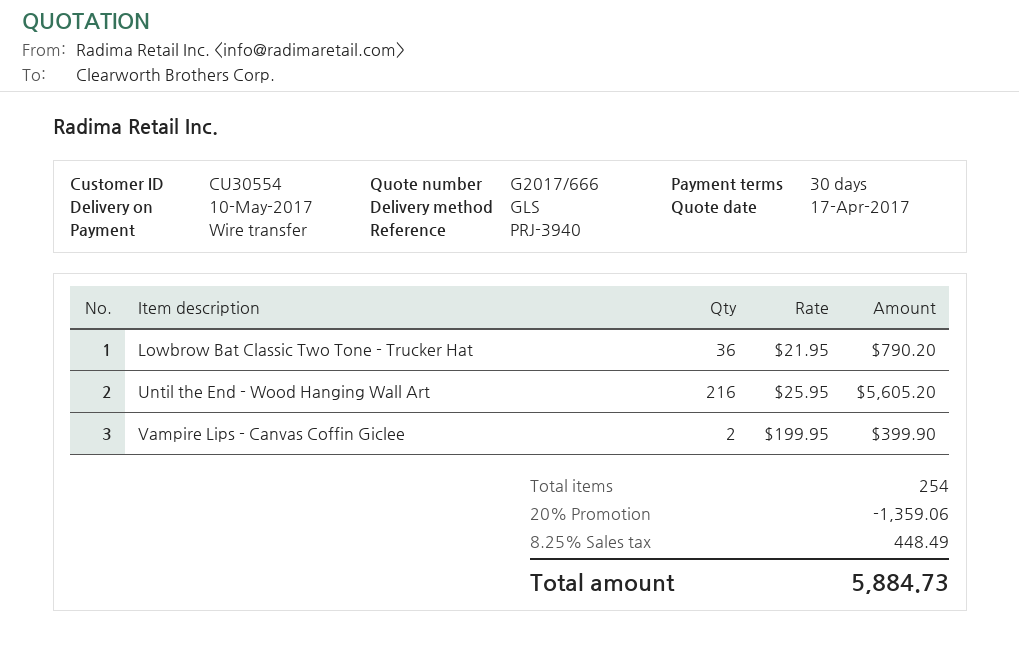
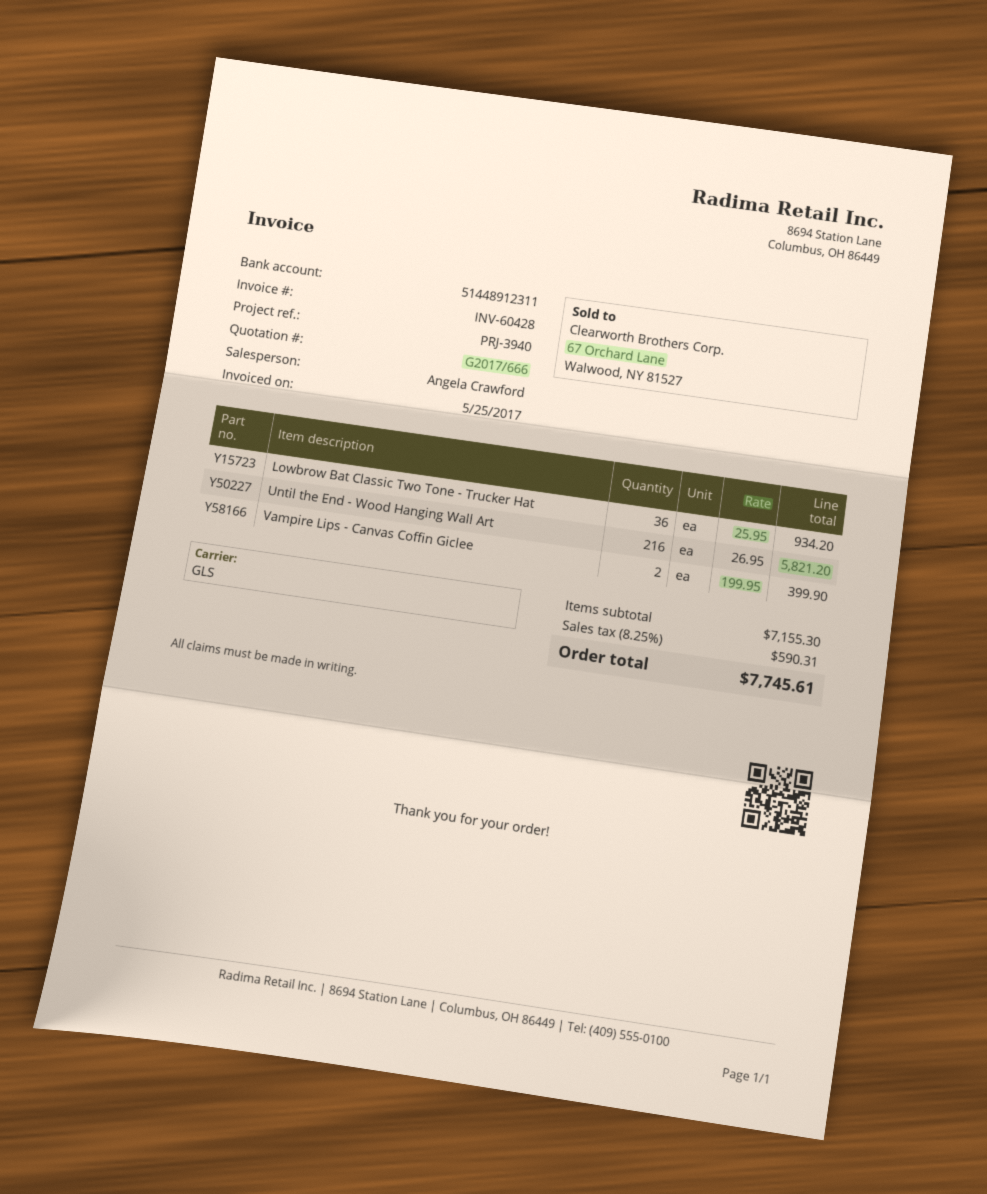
Lowbrow Bat Classic Two Tone - Trucker Hat: 36 x 21.95 = 790.20 -> 36 x 25.95 = 934.20
Until the End - Wood Hanging Wall Art: 216 x 25.95 = 5605.20 -> 216 x 26.95 = 5821.20
discount: 20% = 1359.06 -> none
tax: 8.25% = 448.49 -> 8.25% = 590.31
total: 5884.73 -> 7745.61

